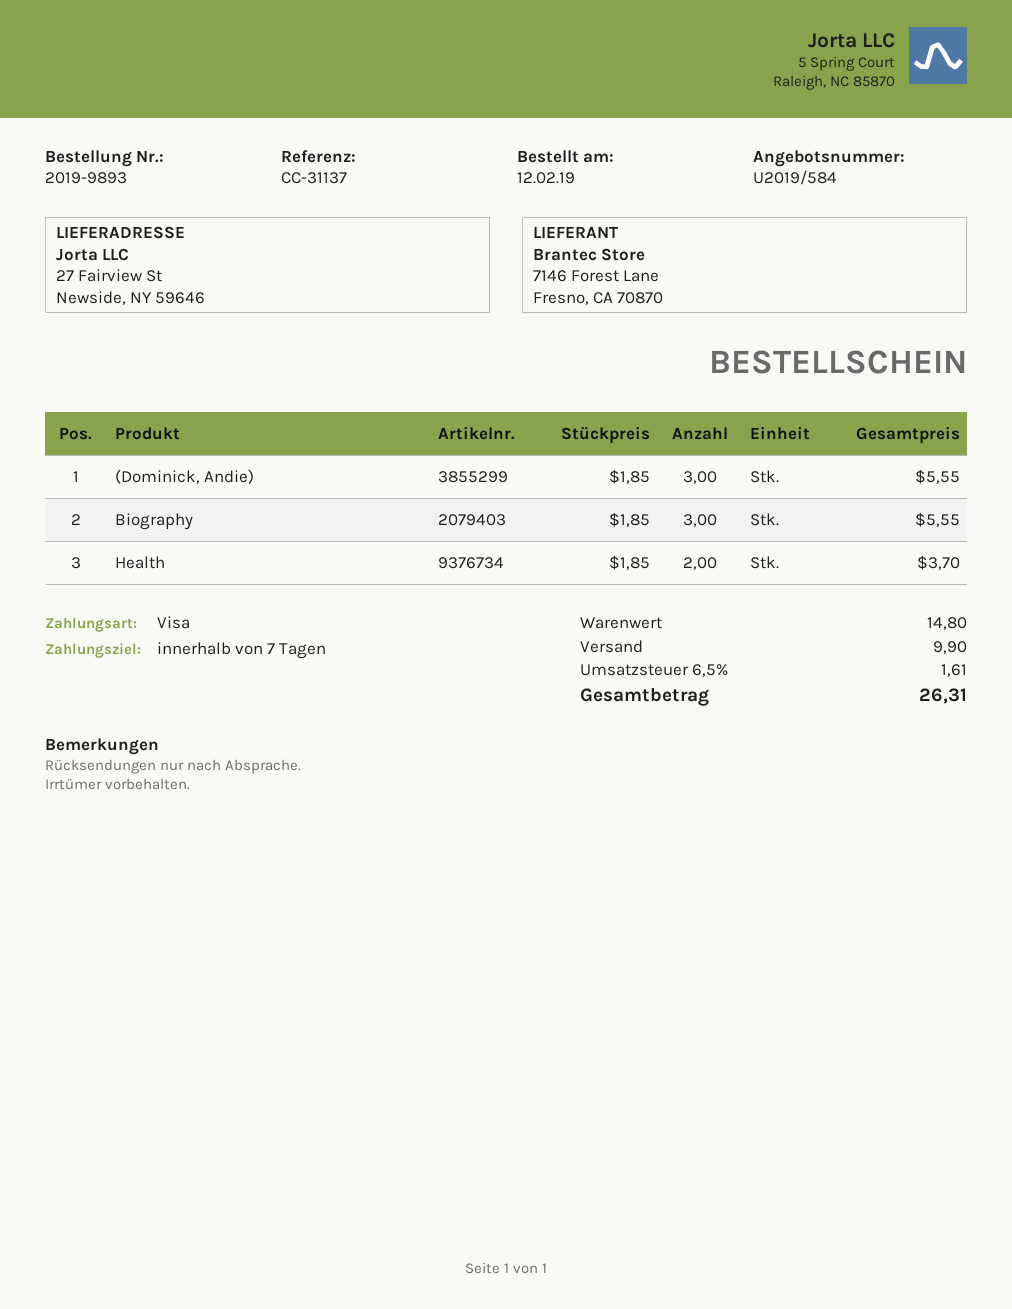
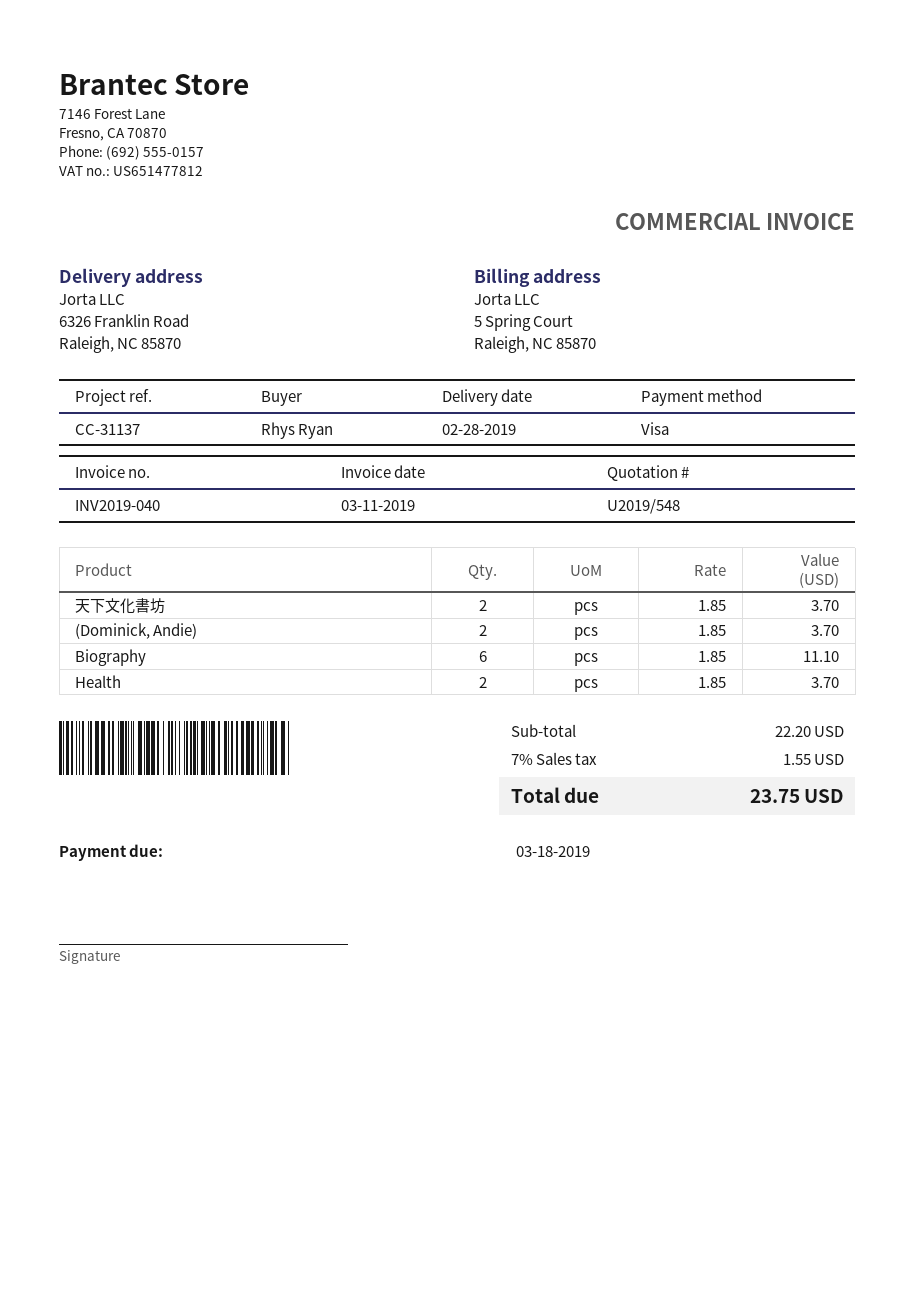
quote number: U2019/584 -> U2019/548
ship to: 27 Fairview St, Newside, NY 59646 -> 6326 Franklin Road, Raleigh, NC 85870
(Dominick, Andie): 3 x 1.85 = 5.55 -> 2 x 1.85 = 3.70
Biography: 3 x 1.85 = 5.55 -> 6 x 1.85 = 11.10
天下文化書坊: none -> 2 x 1.85 = 3.70
subtotal: 14.80 -> 22.20
shipping: 9.90 -> none
tax: 6.5% = 1.61 -> 7% = 1.55
total: 26.31 -> 23.75

